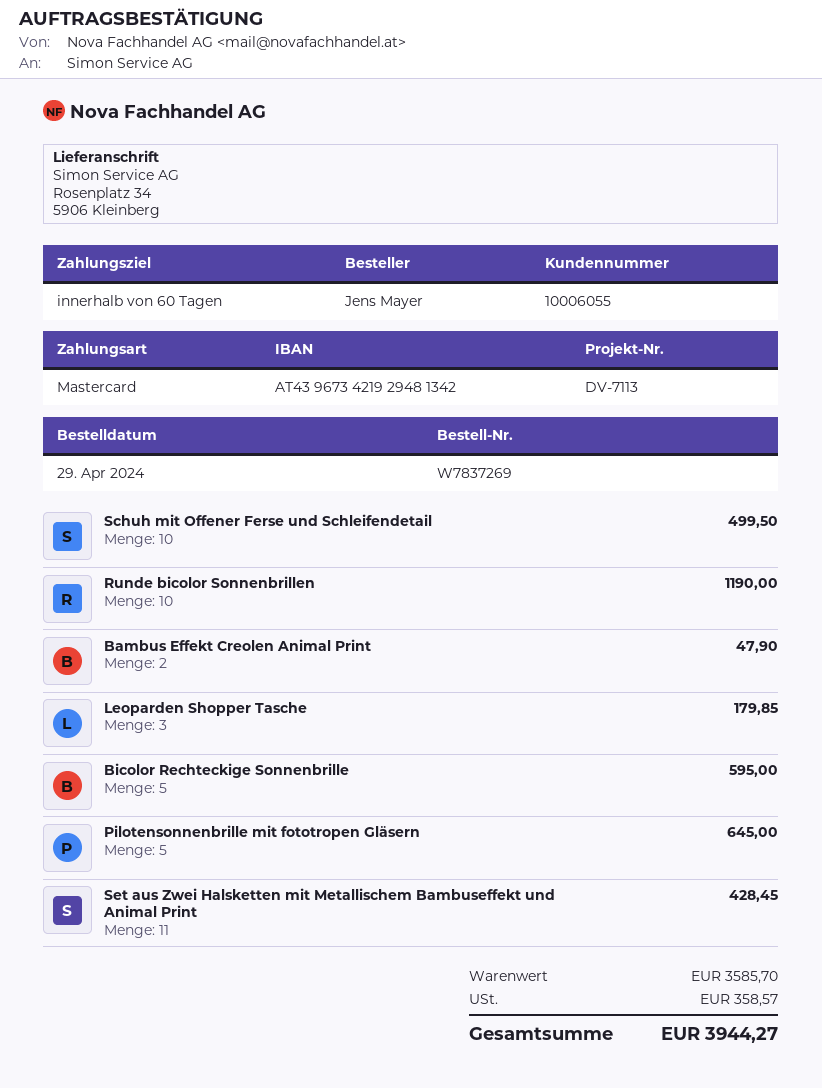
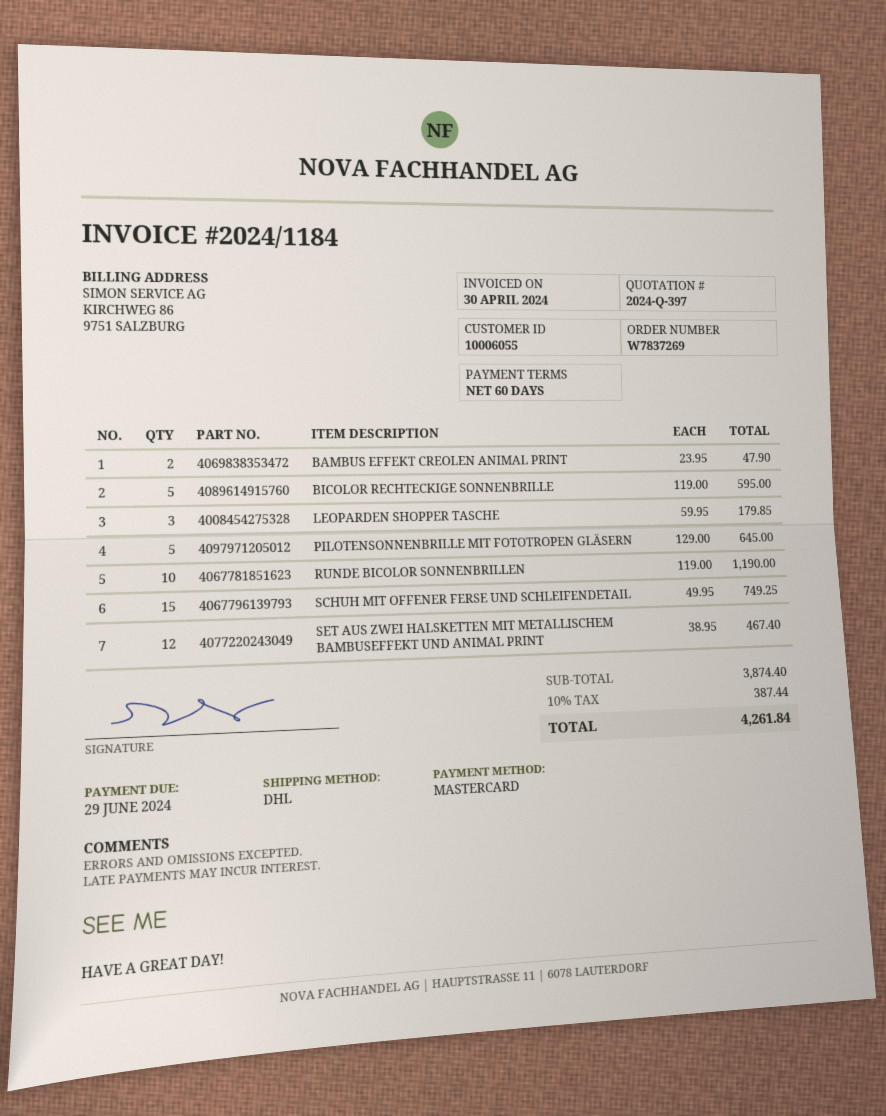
Schuh mit Offener Ferse und Schleifendetail: 10 for 499.50 -> 15 for 749.25
Set aus Zwei Halsketten mit Metallischem Bambuseffekt und Animal Print: 11 for 428.45 -> 12 for 467.40
subtotal: 3585.70 -> 3874.40
tax: 358.57 -> 387.44
total: 3944.27 -> 4261.84

